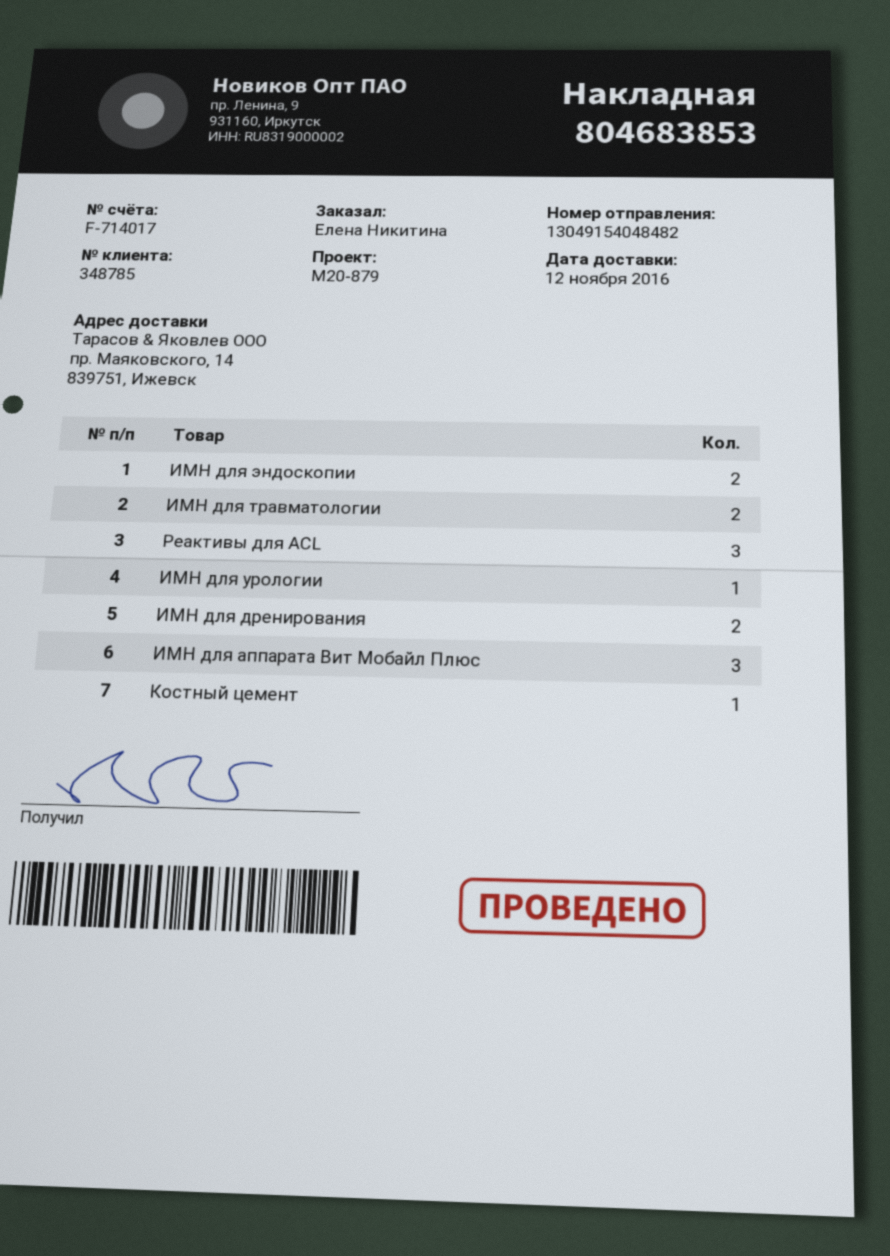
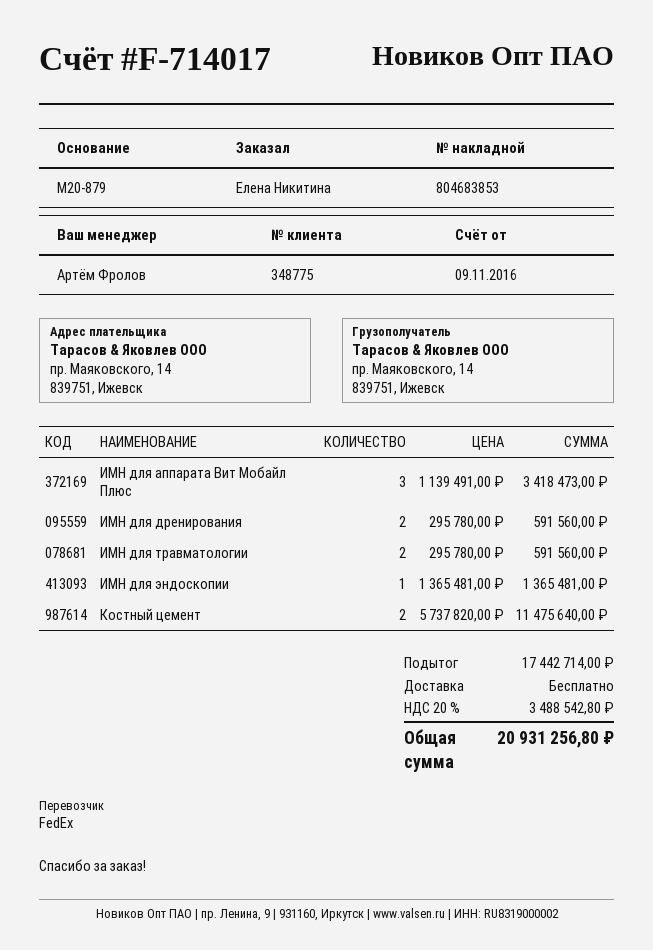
customer number: 348785 -> 348775
ИМН для эндоскопии: 2 -> 1
Реактивы для ACL: 3 -> none
ИМН для урологии: 1 -> none
Костный цемент: 1 -> 2

